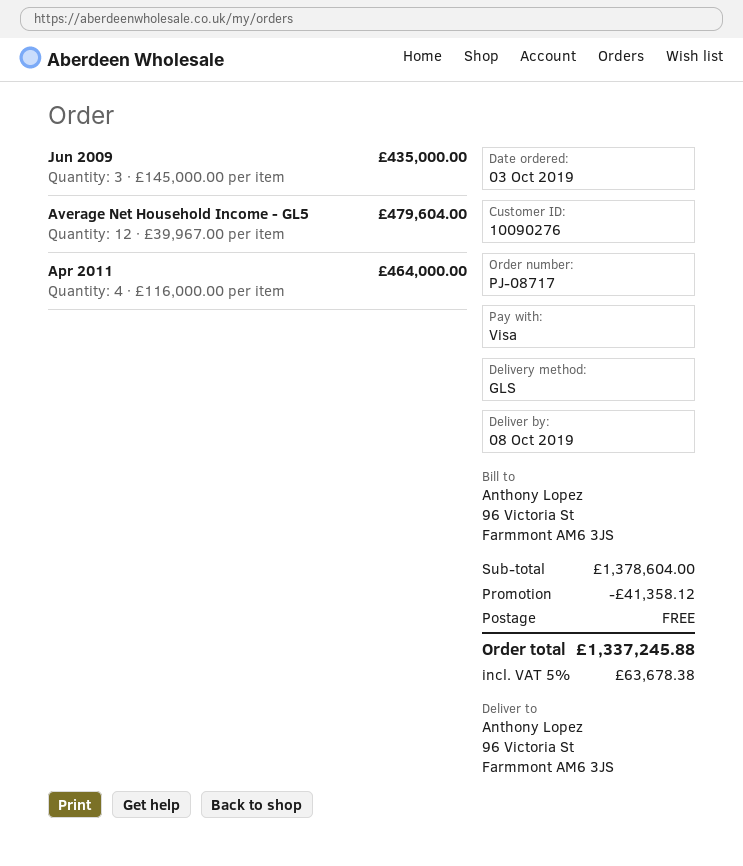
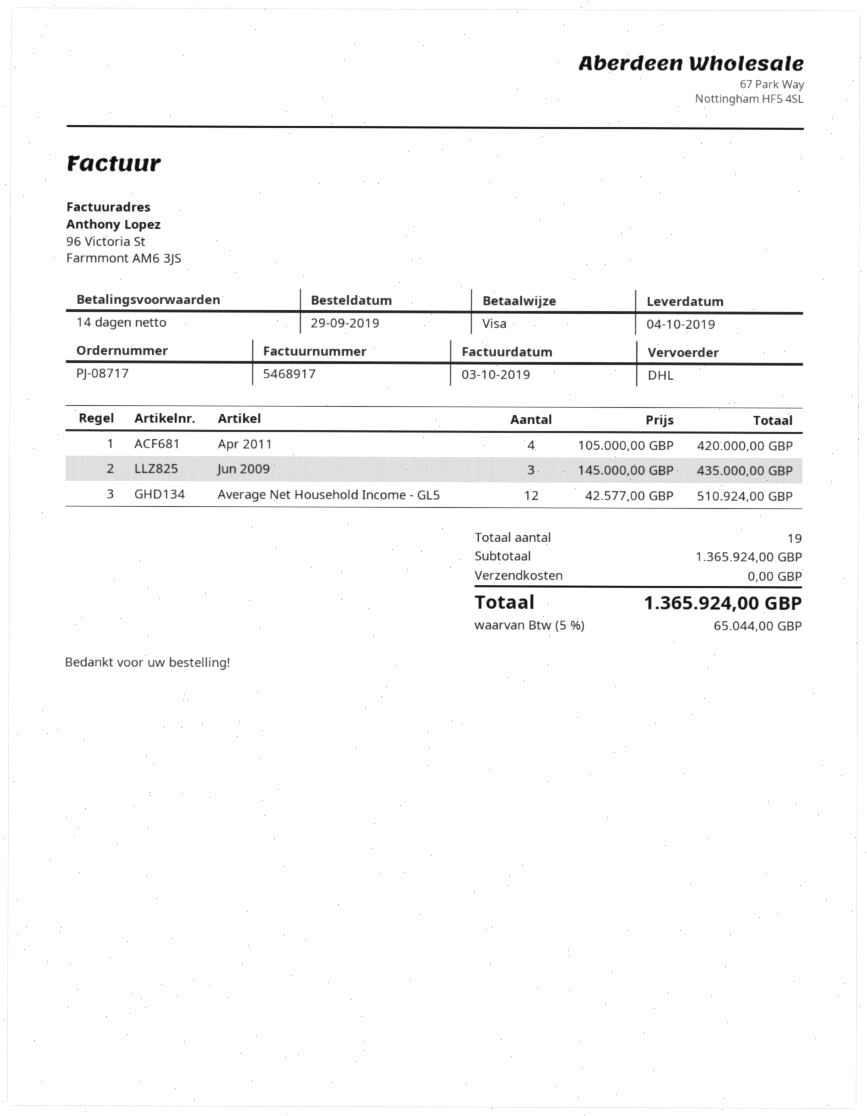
order date: 2019-10-03 -> 2019-09-29
delivery date: 2019-10-08 -> 2019-10-04
shipping method: GLS -> DHL
Average Net Household Income - GL5: 12 x 39967.00 = 479604.00 -> 12 x 42577.00 = 510924.00
Apr 2011: 4 x 116000.00 = 464000.00 -> 4 x 105000.00 = 420000.00
subtotal: 1378604.00 -> 1365924.00
discount: 41358.12 -> none
tax: 5% = 63678.38 -> 5% = 65044.00
total: 1337245.88 -> 1365924.00

